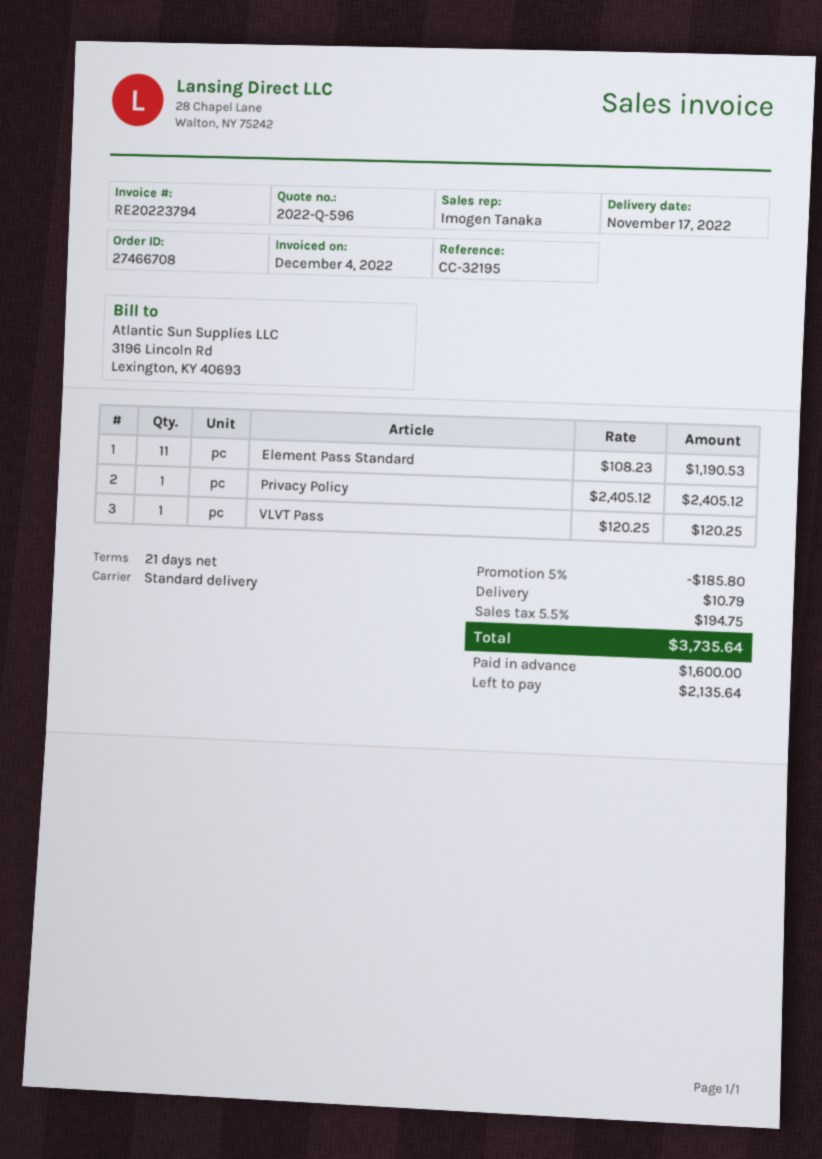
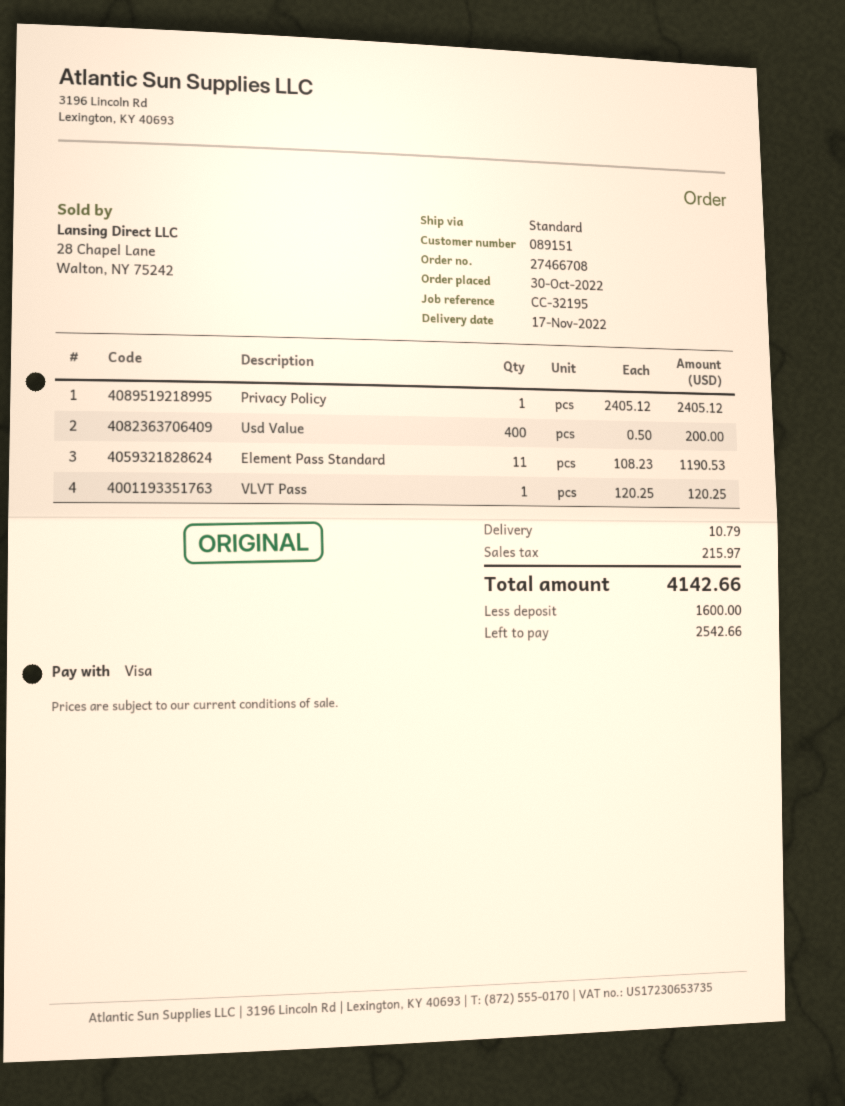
Usd Value: none -> 400 x 0.50 = 200.00
discount: 5% = 185.80 -> none
tax: 194.75 -> 215.97
total: 3735.64 -> 4142.66
balance: 2135.64 -> 2542.66

